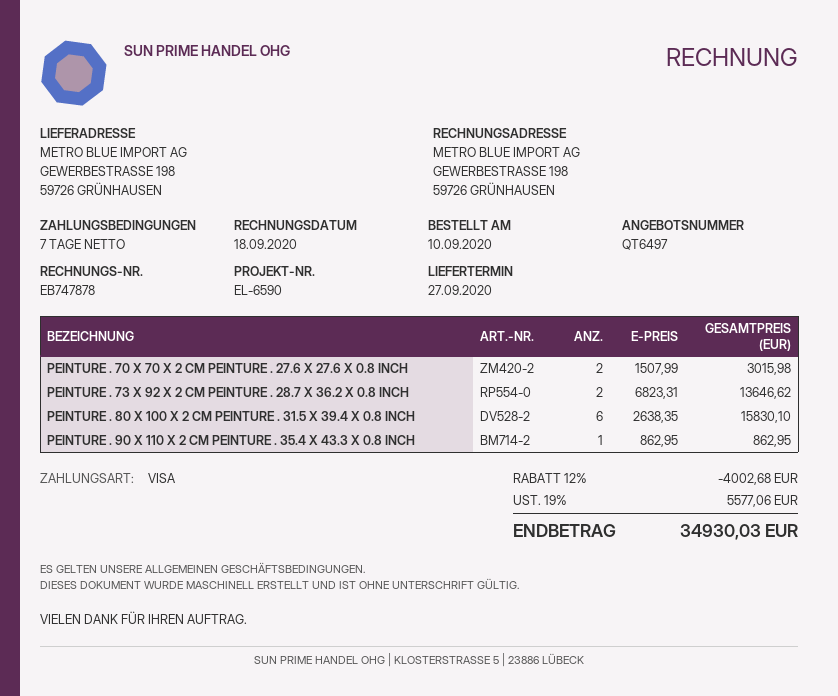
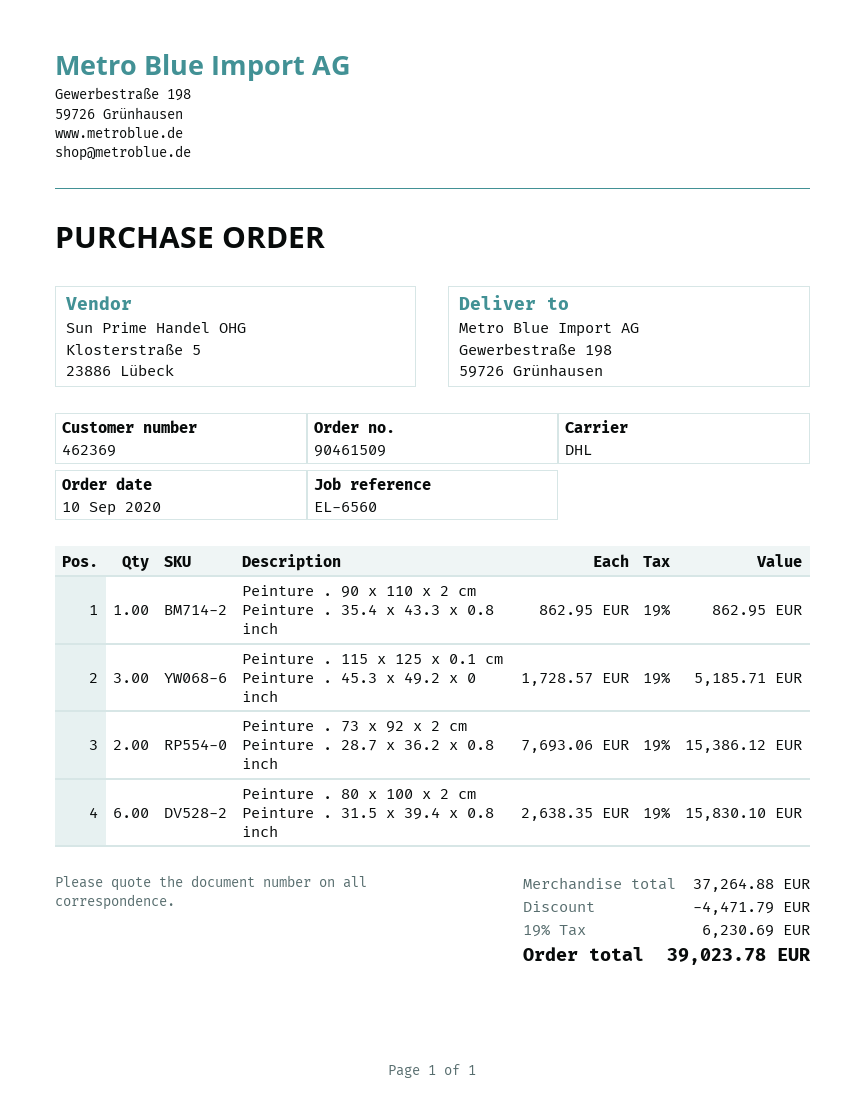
reference: EL-6590 -> EL-6560
PEINTURE . 70 X 70 X 2 CM PEINTURE . 27.6 X 27.6 X 0.8 INCH: 2 x 1507.99 = 3015.98 -> none
PEINTURE . 73 X 92 X 2 CM PEINTURE . 28.7 X 36.2 X 0.8 INCH: 2 x 6823.31 = 13646.62 -> 2 x 7693.06 = 15386.12
Peinture . 115 x 125 x 0.1 cm Peinture . 45.3 x 49.2 x 0 inch: none -> 3 x 1728.57 = 5185.71
discount: 4002.68 -> 4471.79
tax: 19% = 5577.06 -> 19% = 6230.69
total: 34930.03 -> 39023.78

